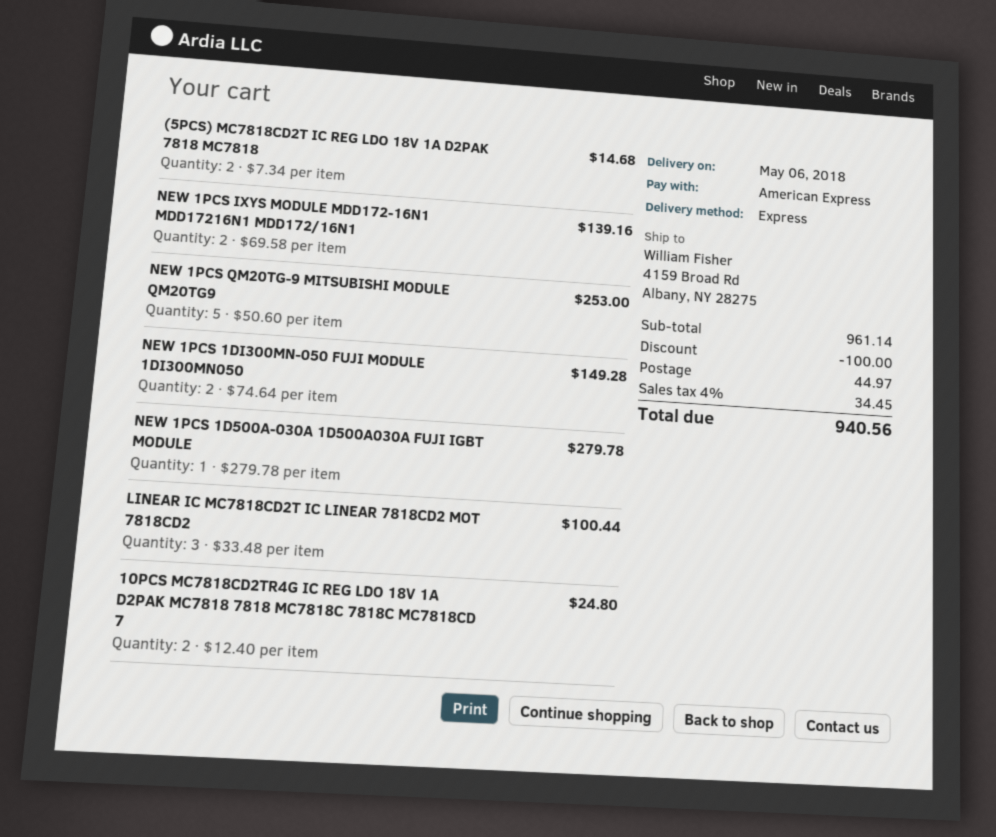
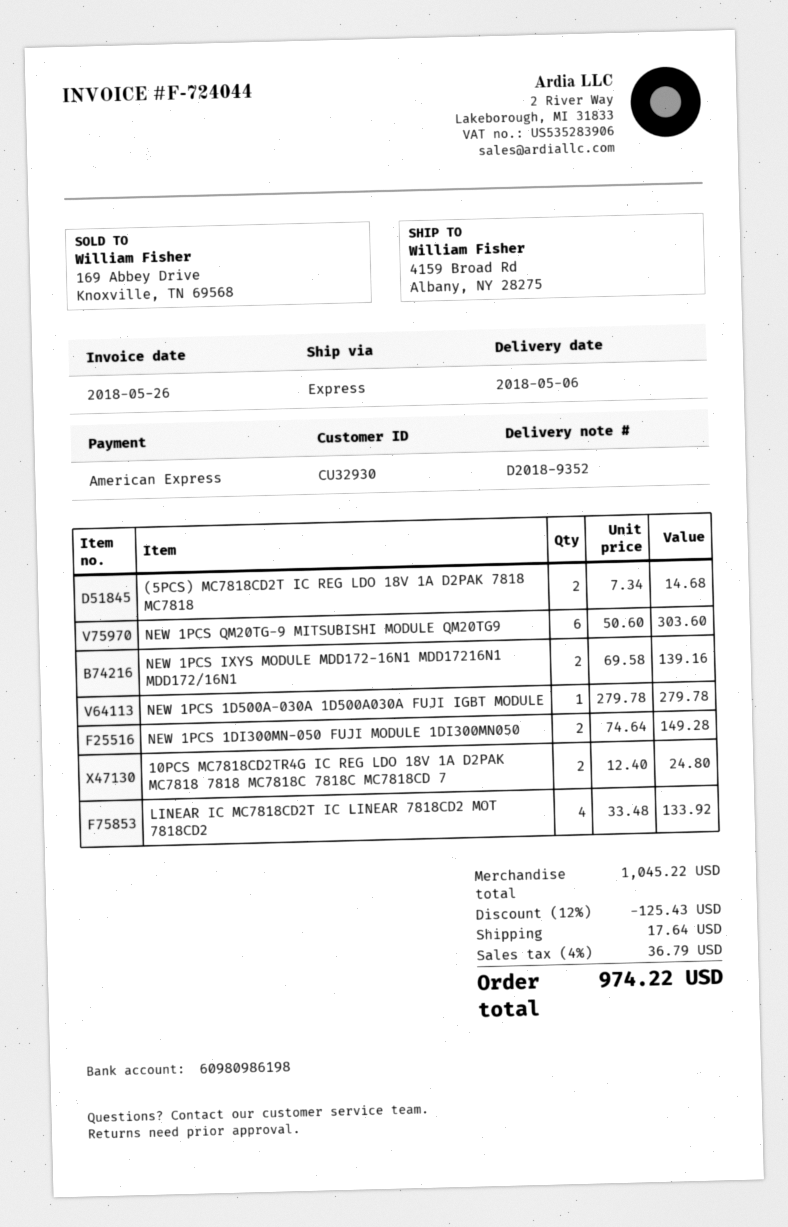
NEW 1PCS QM20TG-9 MITSUBISHI MODULE QM20TG9: 5 x 50.60 = 253.00 -> 6 x 50.60 = 303.60
LINEAR IC MC7818CD2T IC LINEAR 7818CD2 MOT 7818CD2: 3 x 33.48 = 100.44 -> 4 x 33.48 = 133.92
subtotal: 961.14 -> 1045.22
discount: 100.00 -> 125.43
shipping: 44.97 -> 17.64
tax: 4% = 34.45 -> 4% = 36.79
total: 940.56 -> 974.22

